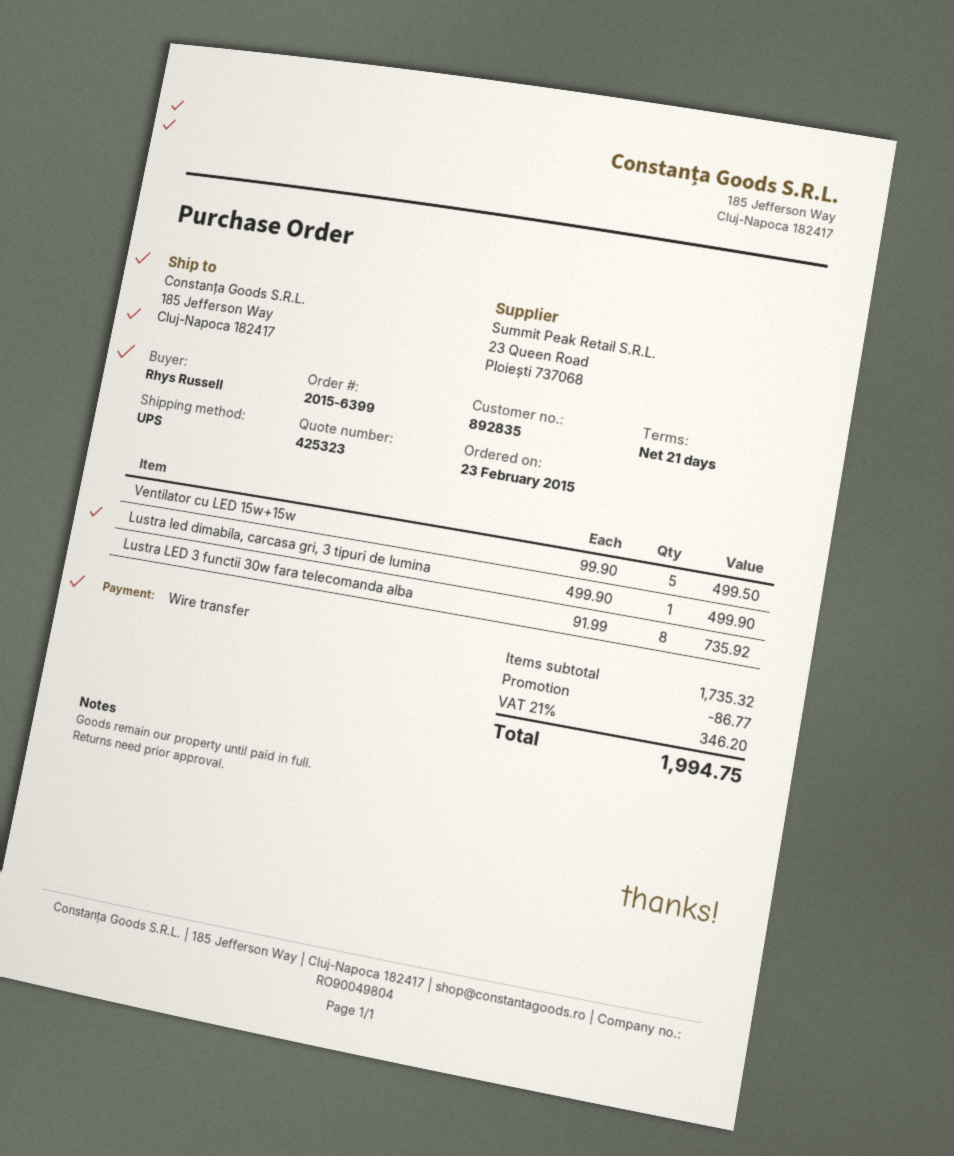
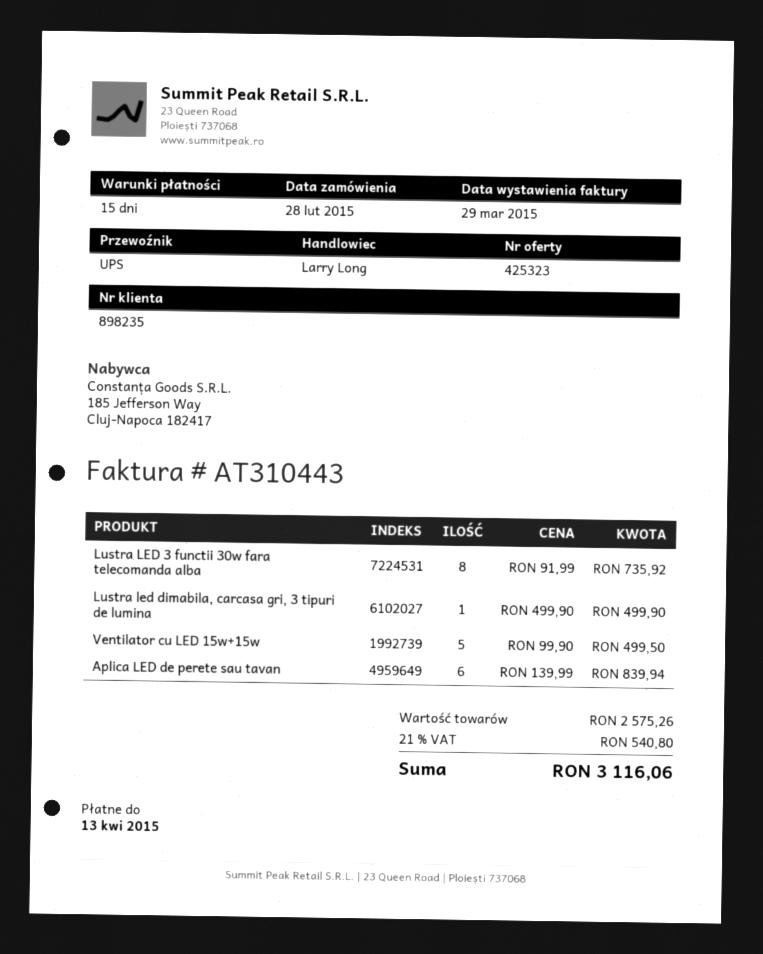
order date: 2015-02-23 -> 2015-02-28
payment terms: 21 days -> 15 days
customer number: 892835 -> 898235
Aplica LED de perete sau tavan: none -> 6 x 139.99 = 839.94
subtotal: 1735.32 -> 2575.26
discount: 86.77 -> none
tax: 21% = 346.20 -> 21% = 540.80
total: 1994.75 -> 3116.06

